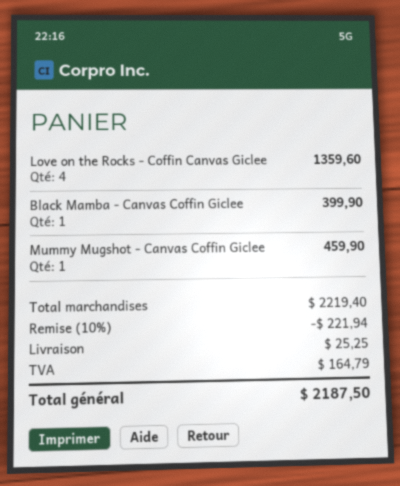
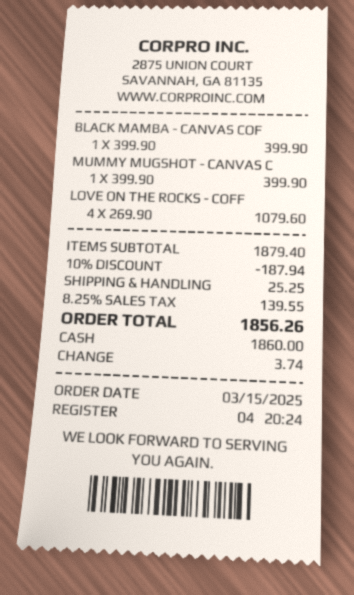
Love on the Rocks - Coffin Canvas Giclee: 4 for 1359.60 -> 4 for 1079.60
Mummy Mugshot - Canvas Coffin Giclee: 1 for 459.90 -> 1 for 399.90
subtotal: 2219.40 -> 1879.40
discount: 10% = 221.94 -> 10% = 187.94
tax: 164.79 -> 139.55
total: 2187.50 -> 1856.26

